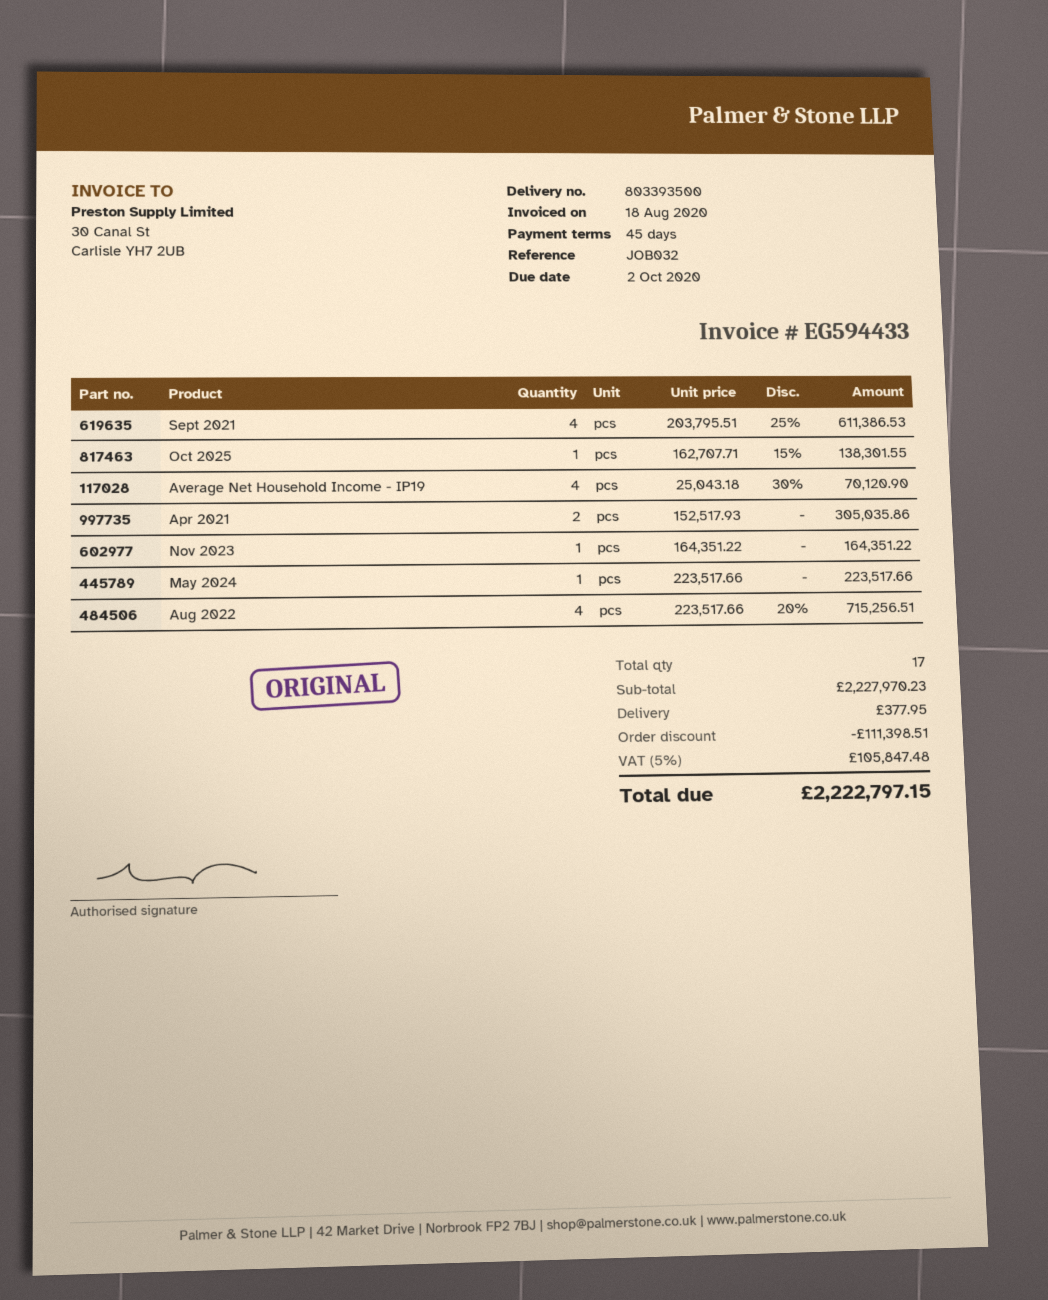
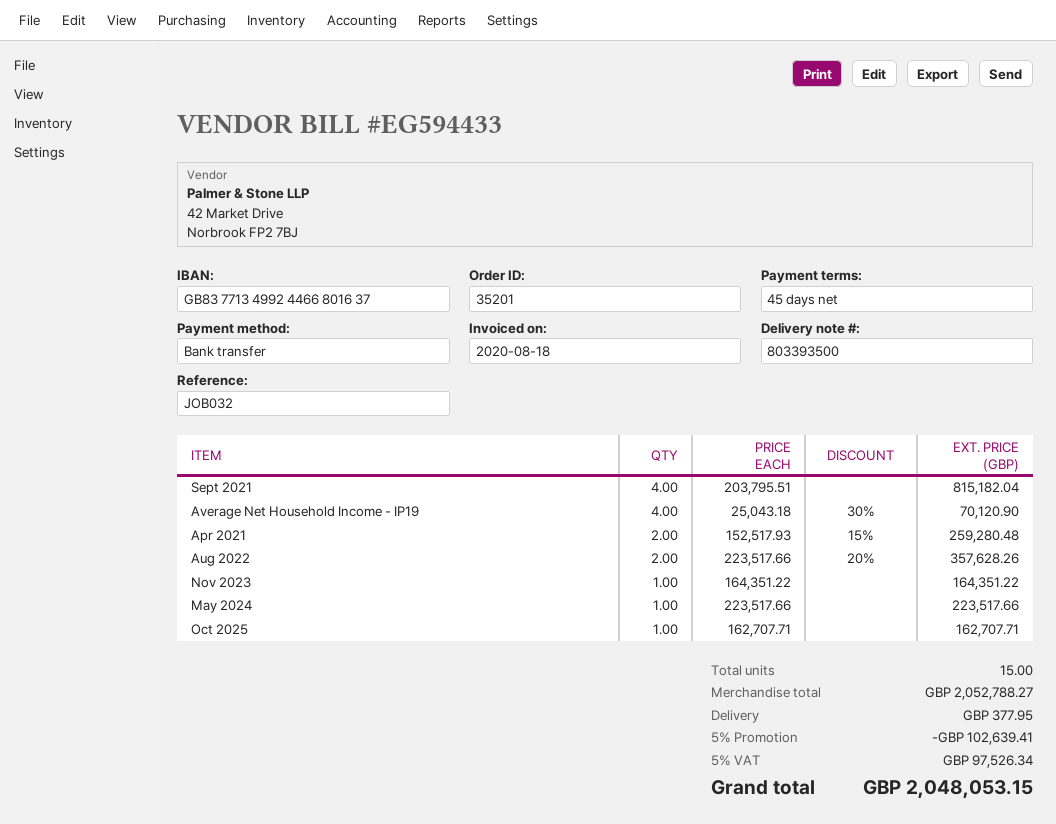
Sept 2021: 4 x 203795.51 - 25% = 611386.53 -> 4 x 203795.51 = 815182.04
Oct 2025: 1 x 162707.71 - 15% = 138301.55 -> 1 x 162707.71 = 162707.71
Apr 2021: 2 x 152517.93 = 305035.86 -> 2 x 152517.93 - 15% = 259280.48
Aug 2022: 4 x 223517.66 - 20% = 715256.51 -> 2 x 223517.66 - 20% = 357628.26
total quantity: 17 -> 15
subtotal: 2227970.23 -> 2052788.27
discount: 111398.51 -> 102639.41
tax: 5% = 105847.48 -> 5% = 97526.34
total: 2222797.15 -> 2048053.15

